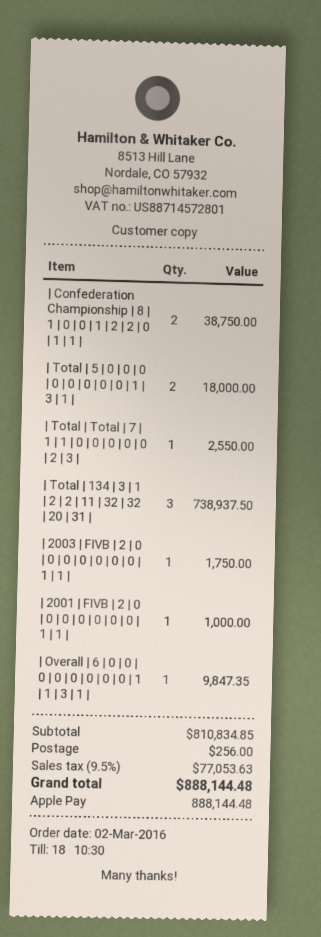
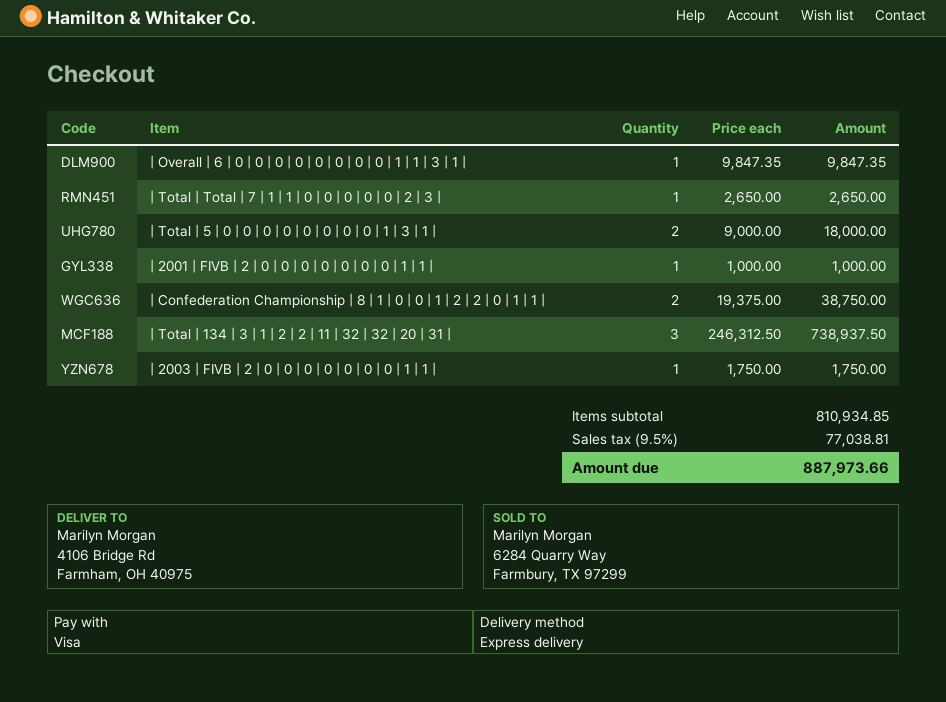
payment method: Apple Pay -> Visa
| Total | Total | 7 | 1 | 1 | 0 | 0 | 0 | 0 | 0 | 2 | 3 |: 1 for 2550.00 -> 1 for 2650.00
subtotal: 810834.85 -> 810934.85
shipping: 256.00 -> none
tax: 9.5% = 77053.63 -> 9.5% = 77038.81
total: 888144.48 -> 887973.66

